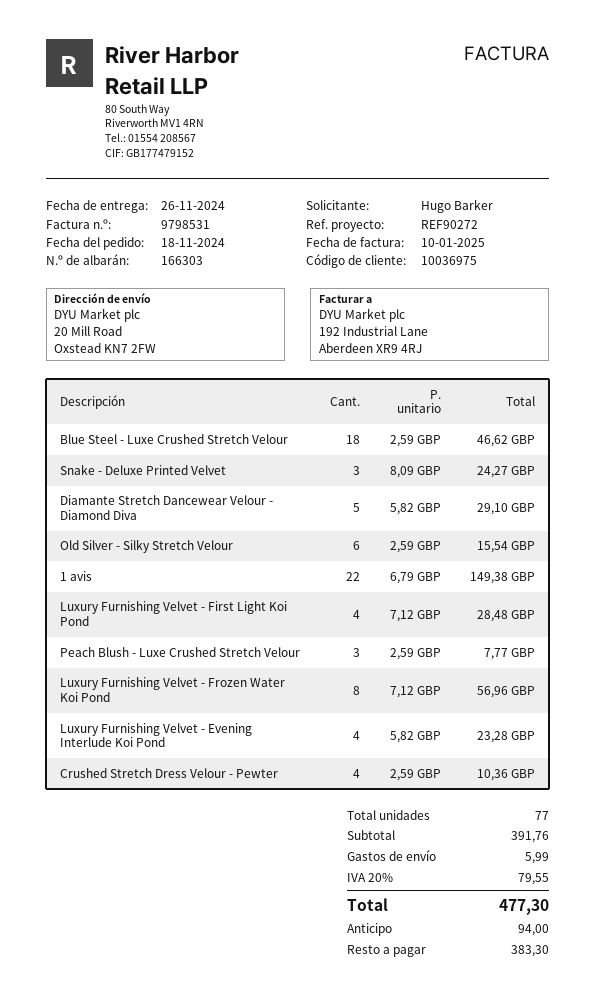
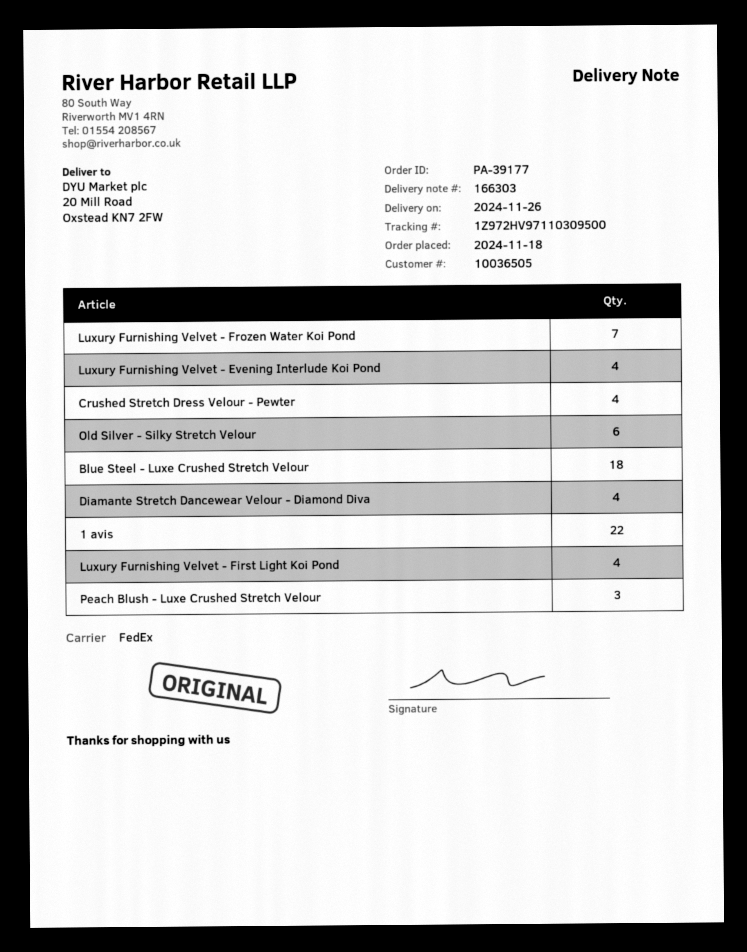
customer number: 10036975 -> 10036505
Snake - Deluxe Printed Velvet: 3 -> none
Diamante Stretch Dancewear Velour - Diamond Diva: 5 -> 4
Luxury Furnishing Velvet - Frozen Water Koi Pond: 8 -> 7

